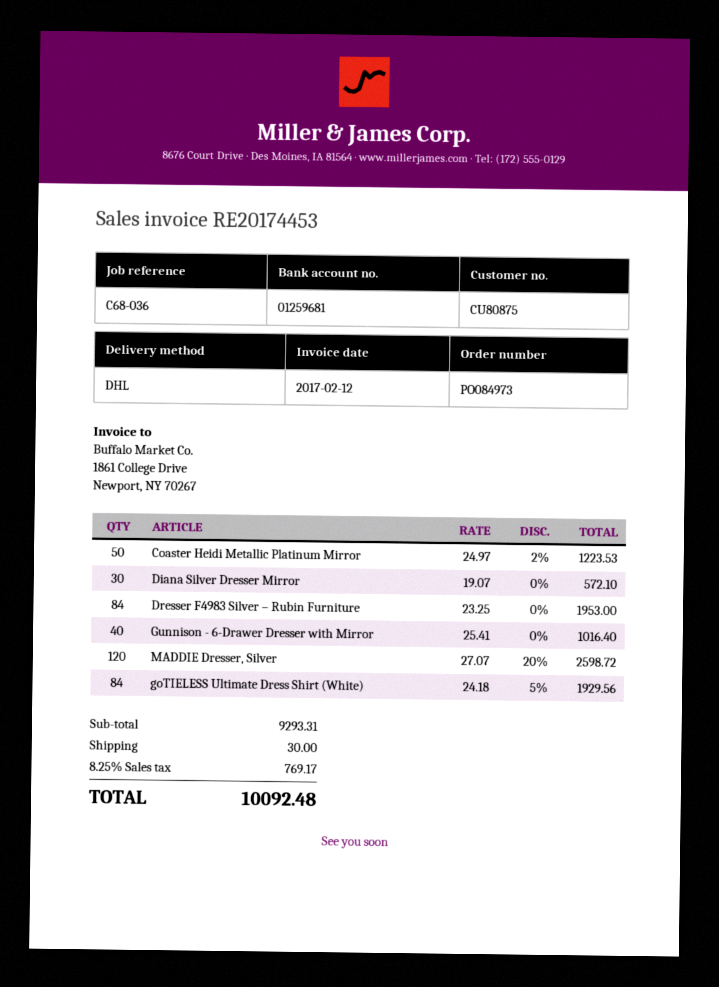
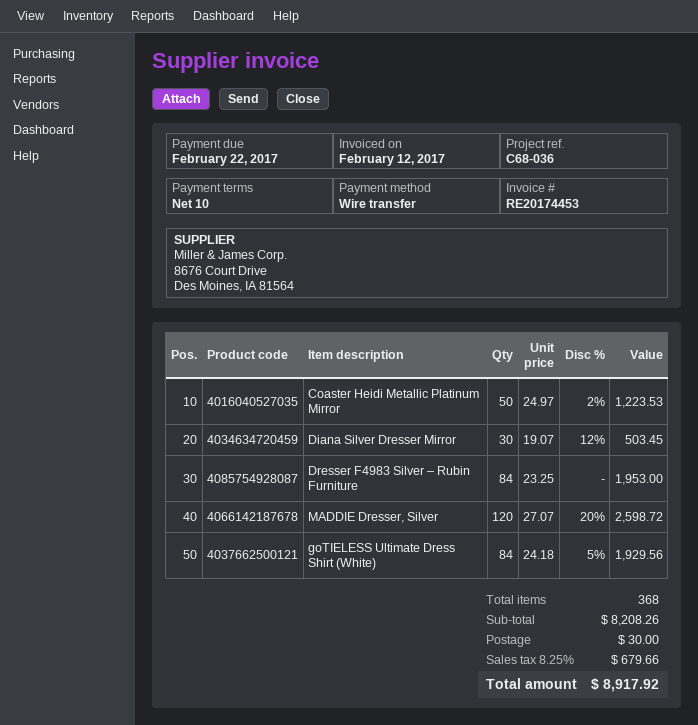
Diana Silver Dresser Mirror: 30 x 19.07 = 572.10 -> 30 x 19.07 - 12% = 503.45
Gunnison - 6-Drawer Dresser with Mirror: 40 x 25.41 = 1016.40 -> none
subtotal: 9293.31 -> 8208.26
tax: 8.25% = 769.17 -> 8.25% = 679.66
total: 10092.48 -> 8917.92

